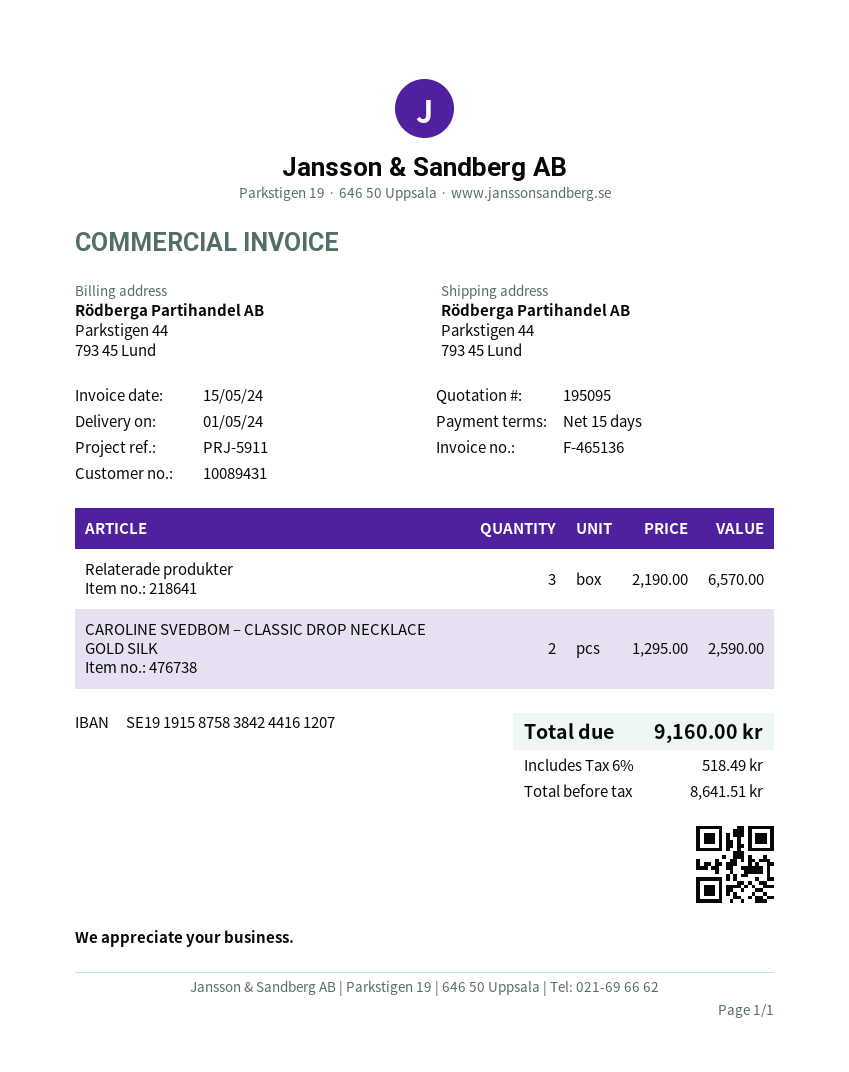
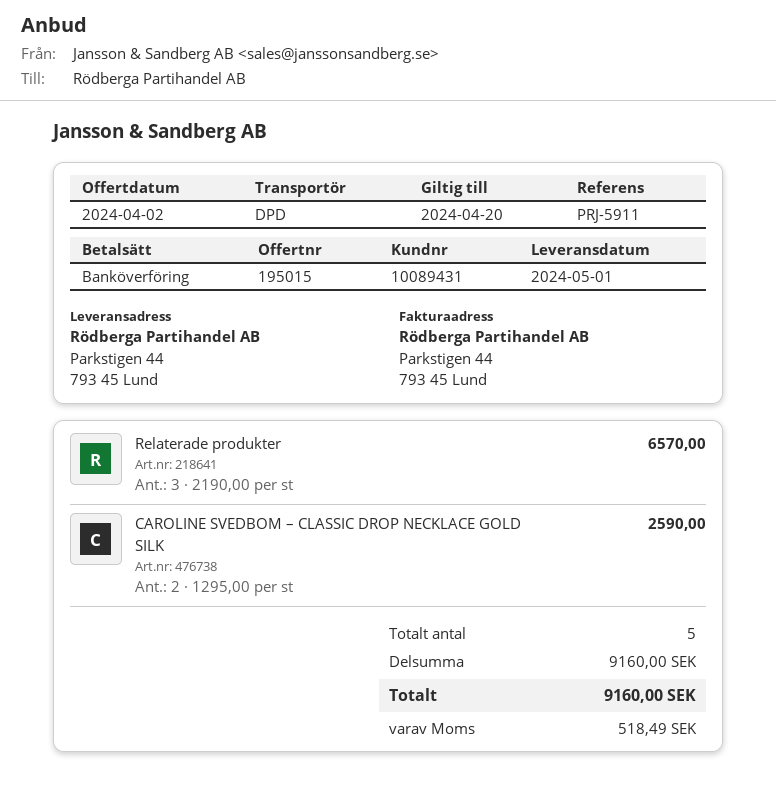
quote number: 195095 -> 195015

